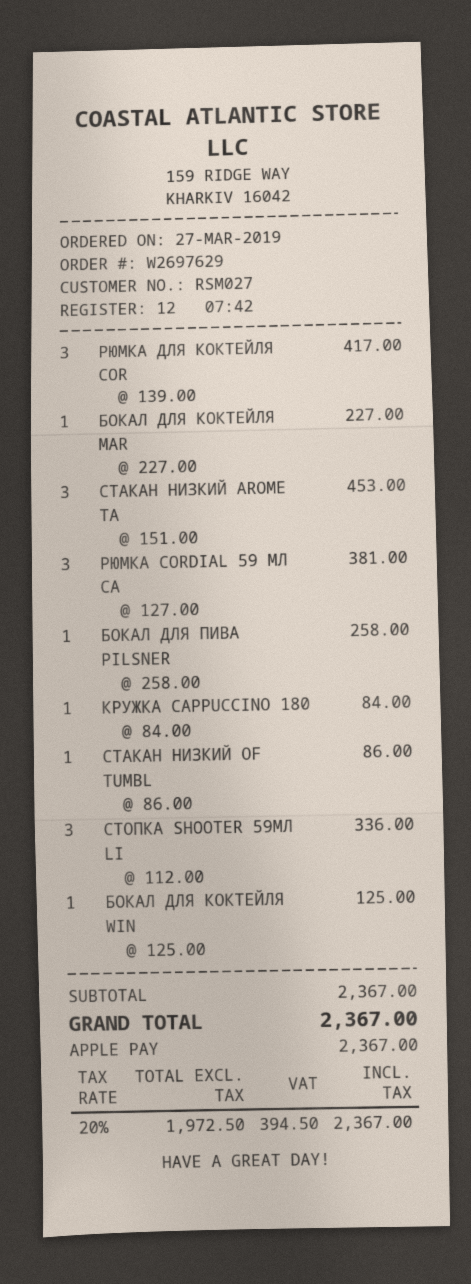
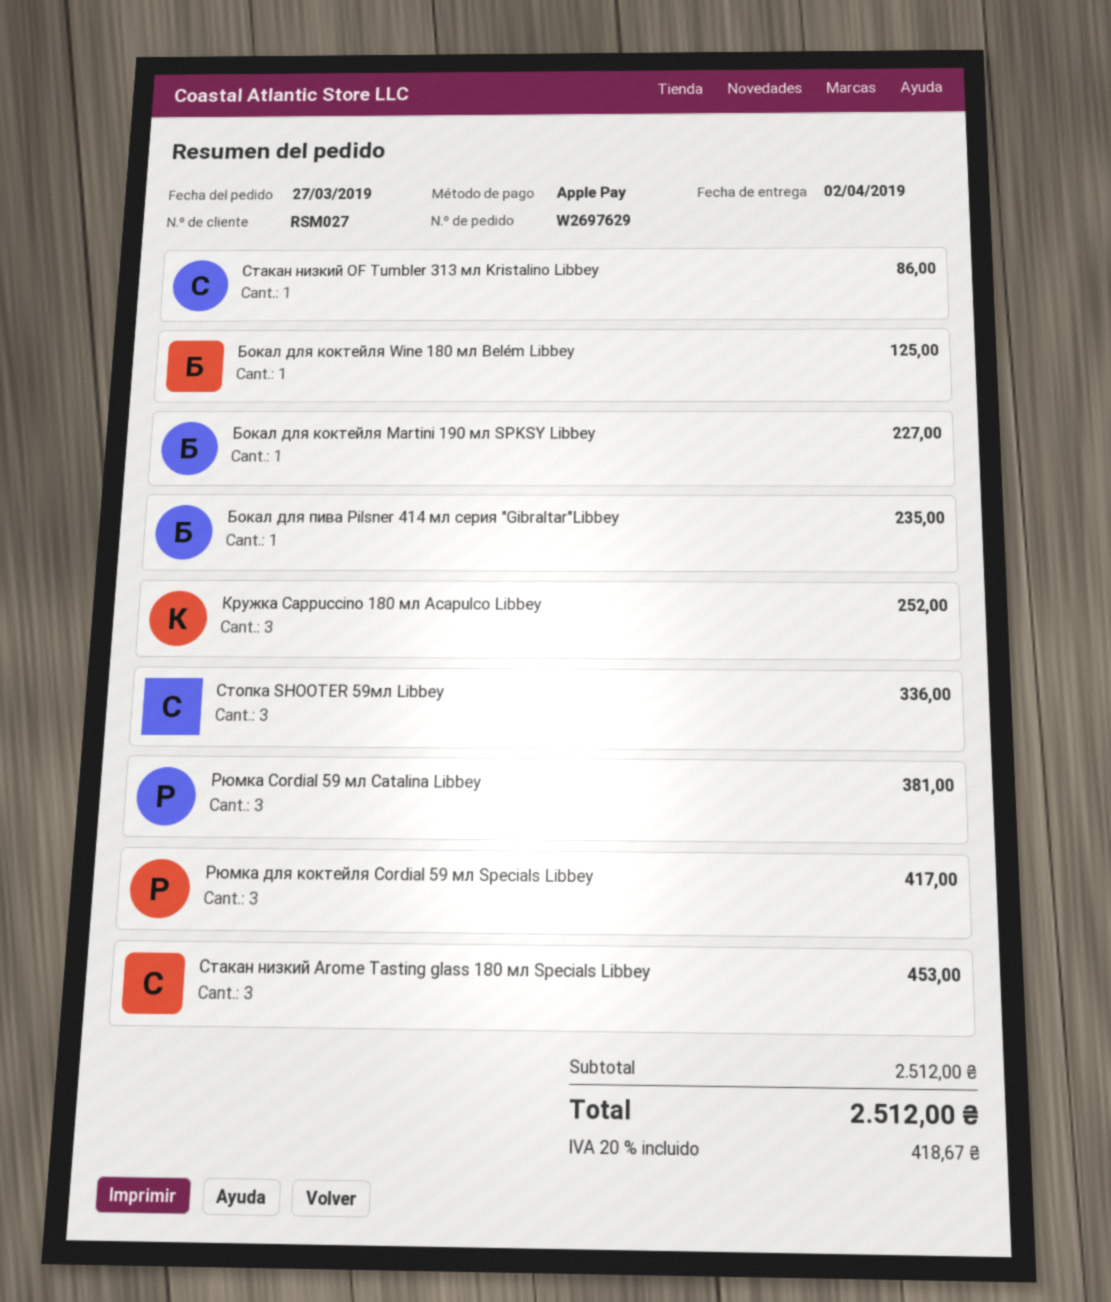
БОКАЛ ДЛЯ ПИВА PILSNER: 1 for 258.00 -> 1 for 235.00
КРУЖКА CAPPUCCINO 180: 1 for 84.00 -> 3 for 252.00
subtotal: 2367.00 -> 2512.00
tax: 20% = 394.50 -> 20% = 418.67
total: 2367.00 -> 2512.00

